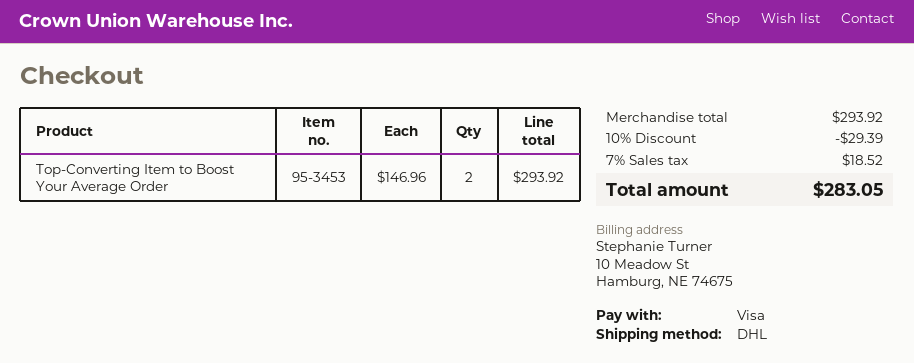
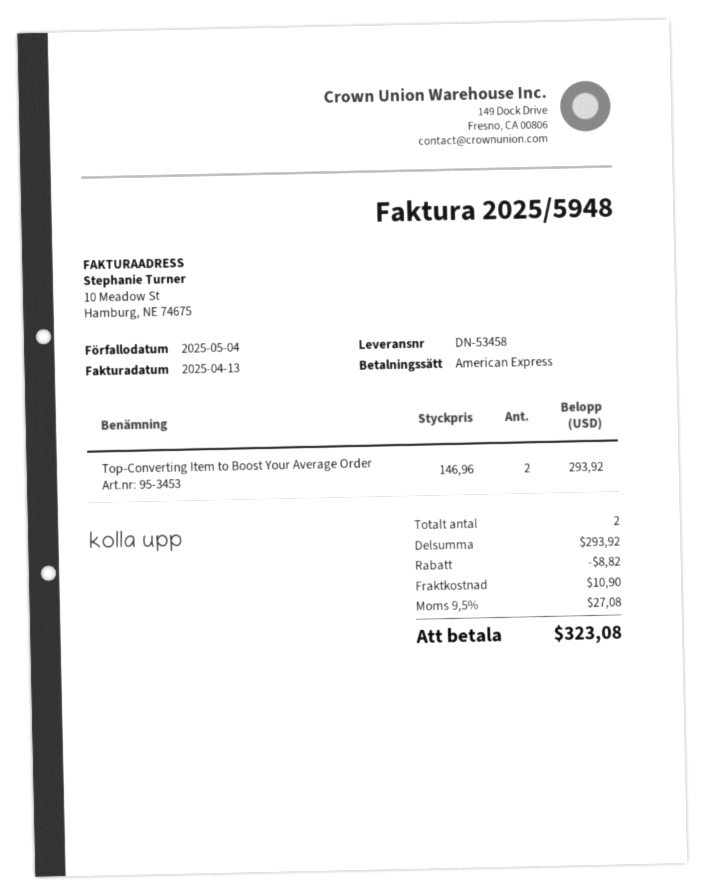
payment method: Visa -> American Express
discount: 29.39 -> 8.82
shipping: none -> 10.90
tax: 7% = 18.52 -> 9.5% = 27.08
total: 283.05 -> 323.08

